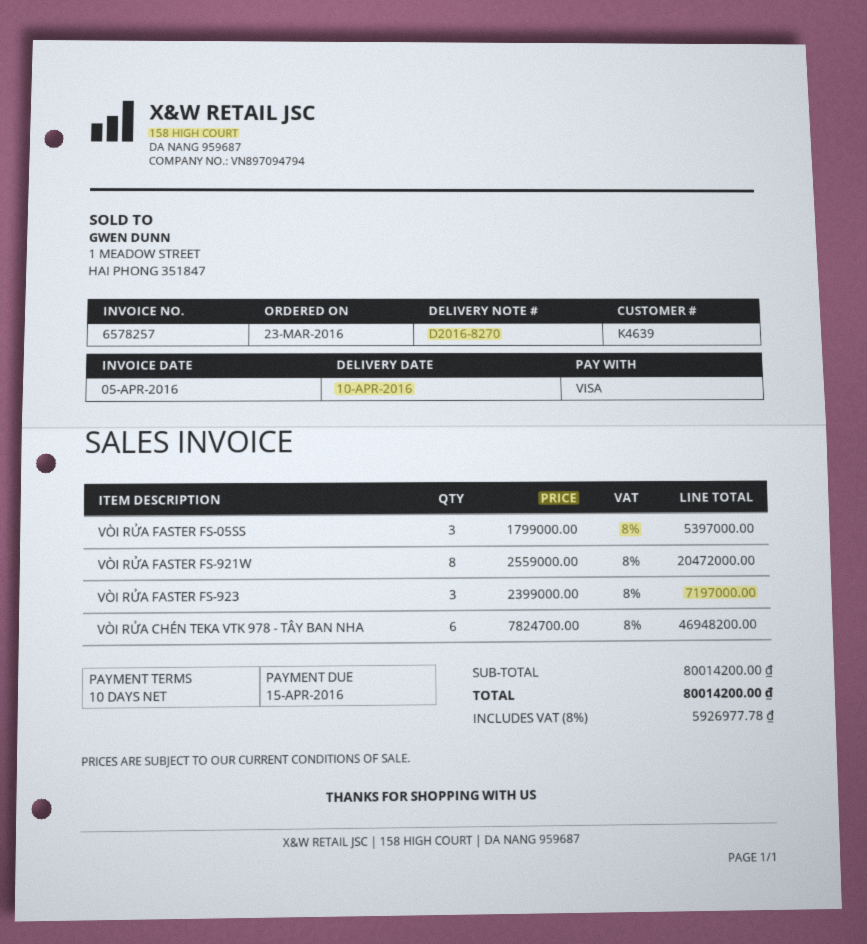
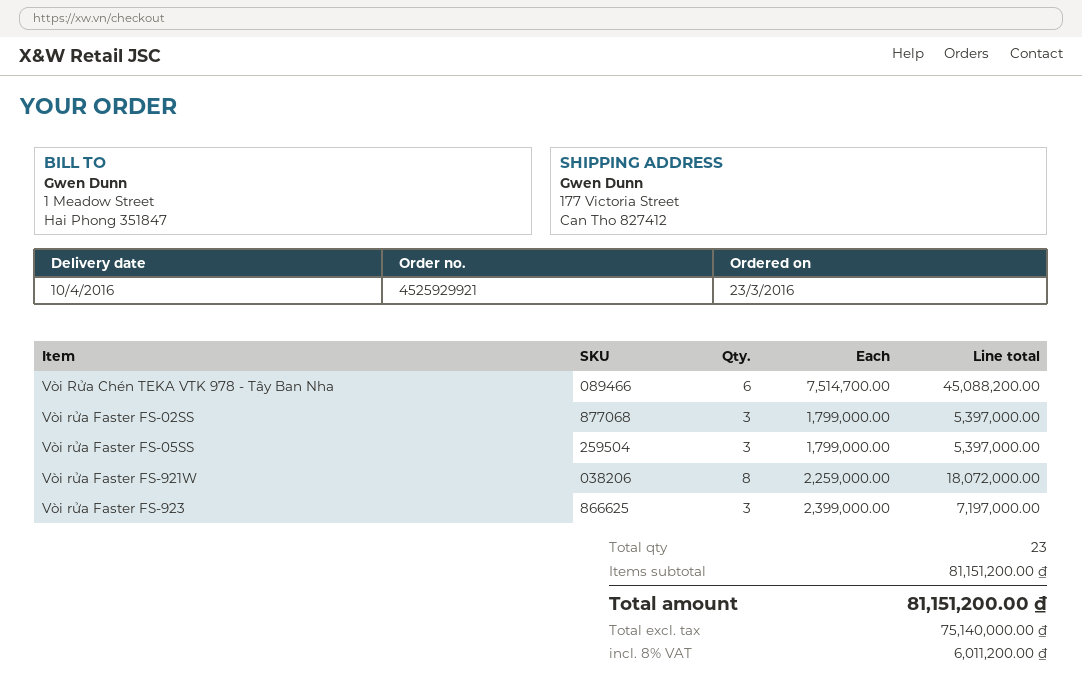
VÒI RỬA FASTER FS-921W: 8 x 2559000.00 = 20472000.00 -> 8 x 2259000.00 = 18072000.00
VÒI RỬA CHÉN TEKA VTK 978 - TÂY BAN NHA: 6 x 7824700.00 = 46948200.00 -> 6 x 7514700.00 = 45088200.00
Vòi rửa Faster FS-02SS: none -> 3 x 1799000.00 = 5397000.00
subtotal: 80014200.00 -> 81151200.00
tax: 8% = 5926977.78 -> 8% = 6011200.00
total: 80014200.00 -> 81151200.00

